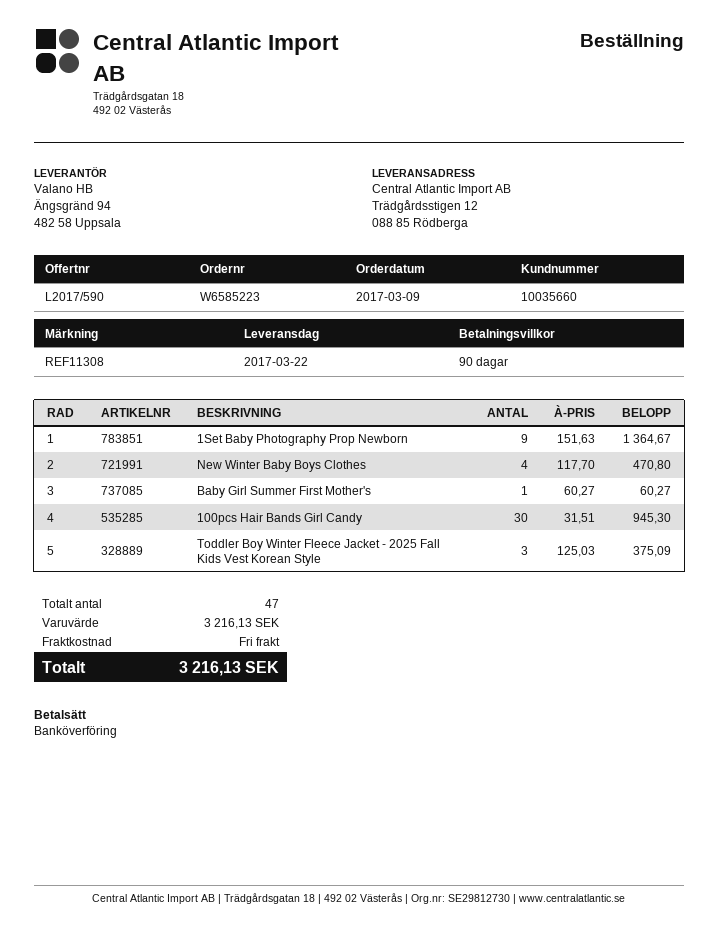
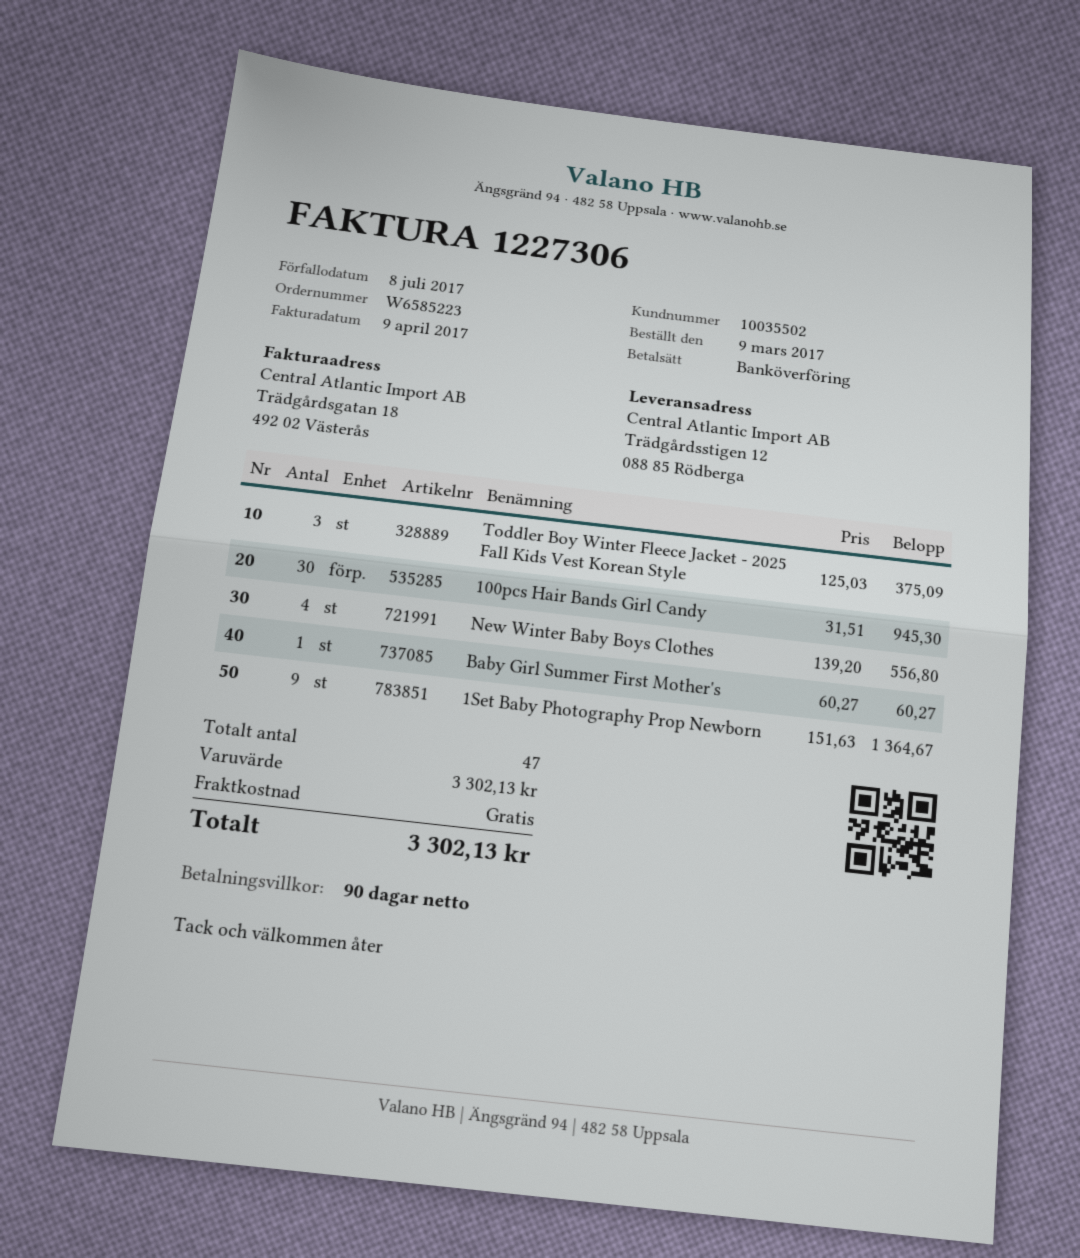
customer number: 10035660 -> 10035502
New Winter Baby Boys Clothes: 4 x 117.70 = 470.80 -> 4 x 139.20 = 556.80
subtotal: 3216.13 -> 3302.13
total: 3216.13 -> 3302.13

